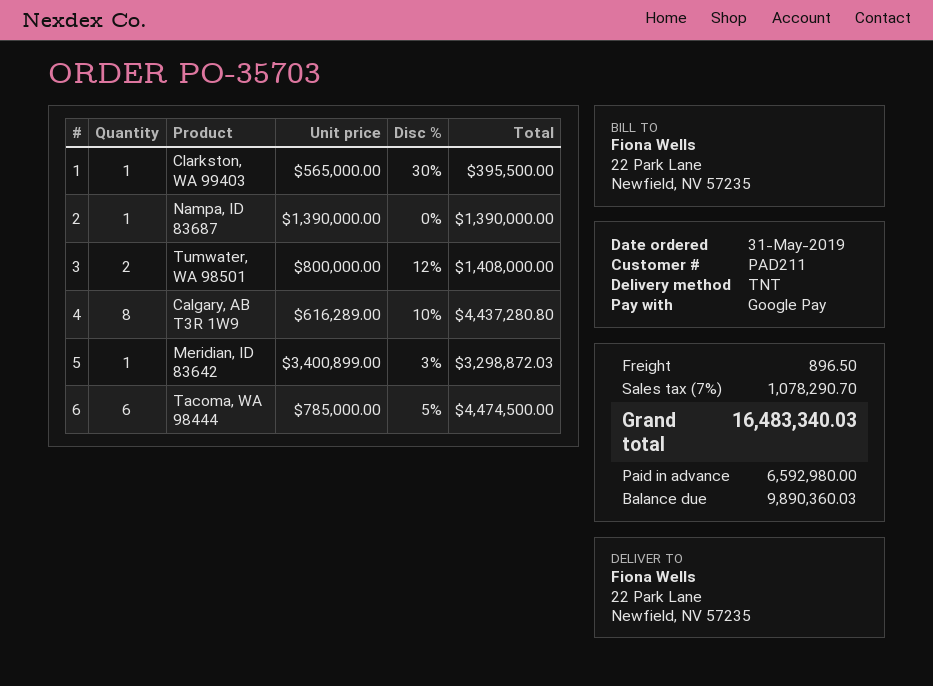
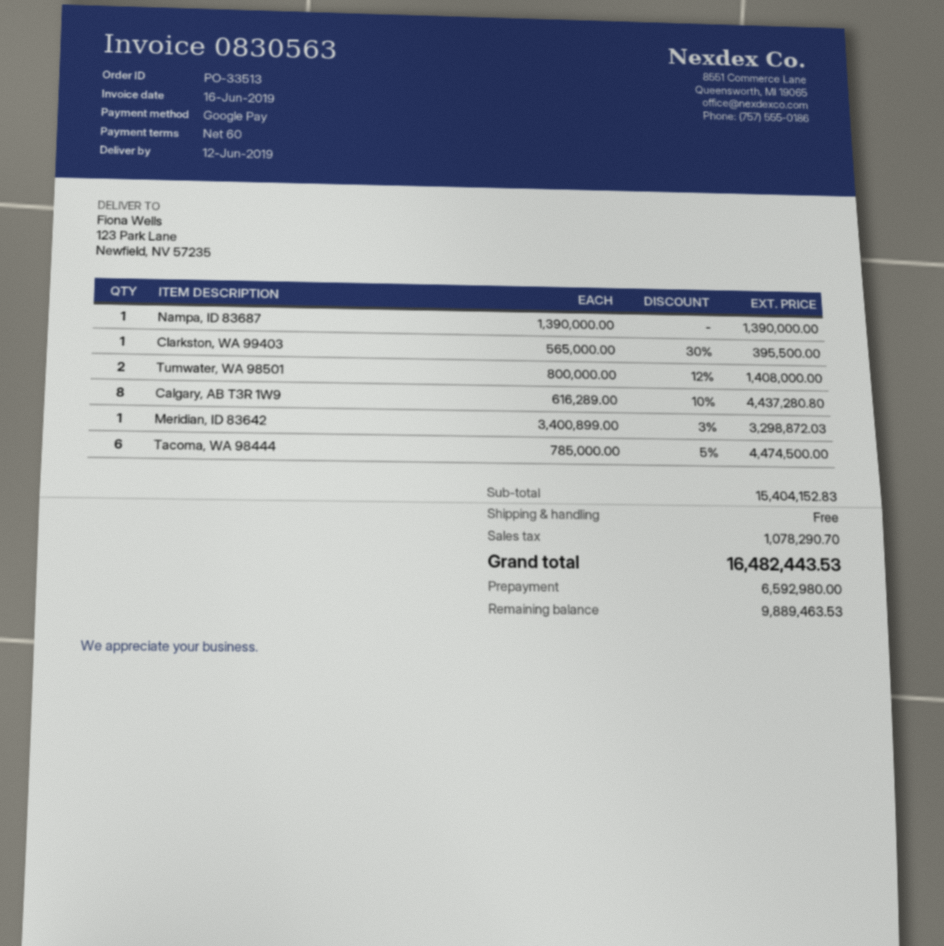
order number: PO-35703 -> PO-33513
ship to: 22 Park Lane, Newfield, NV 57235 -> 123 Park Lane, Newfield, NV 57235
shipping: 896.50 -> 0.00
total: 16483340.03 -> 16482443.53
balance: 9890360.03 -> 9889463.53

